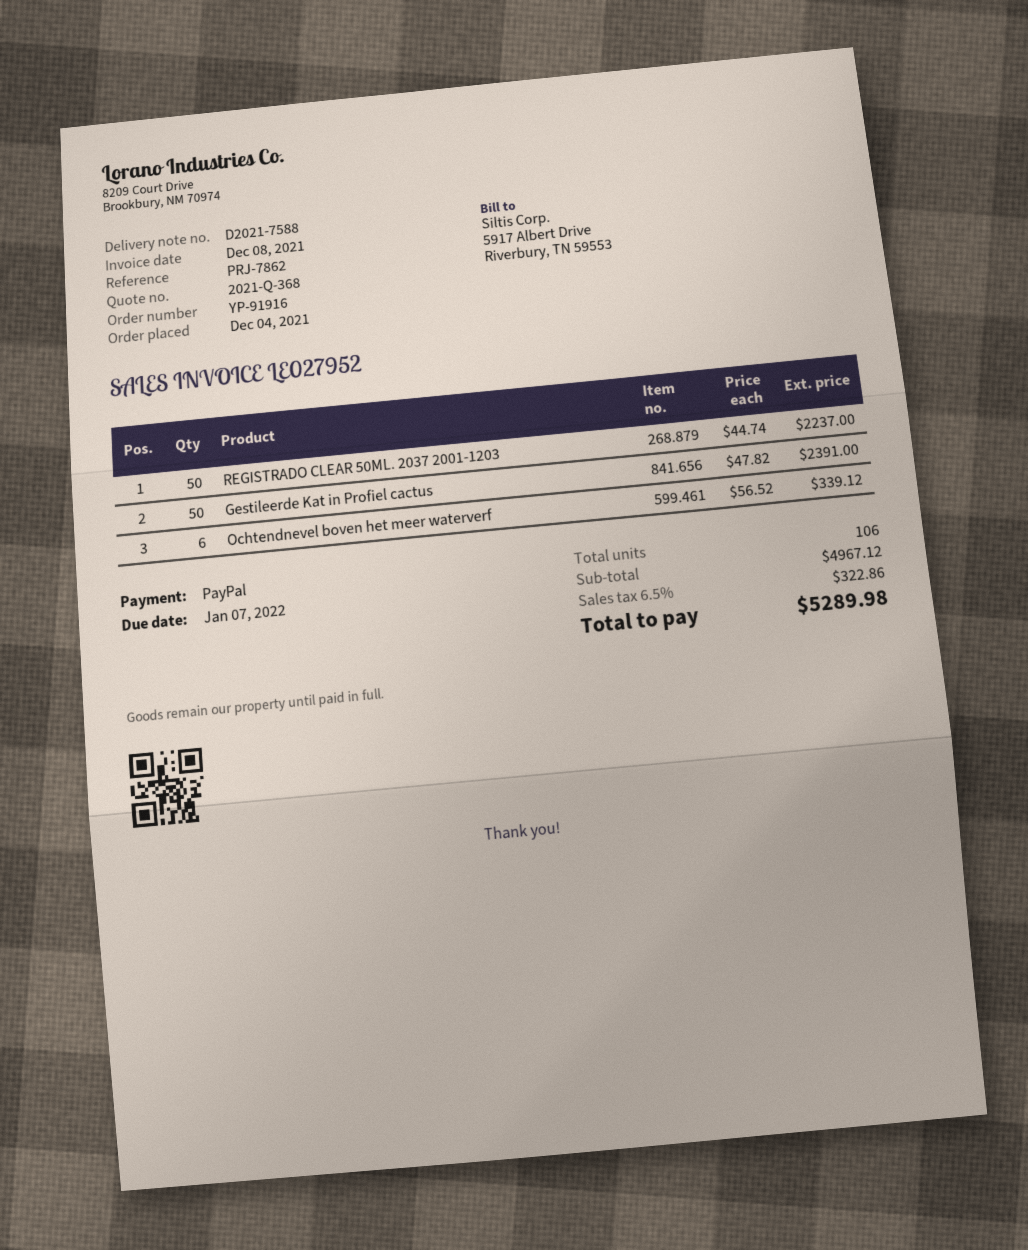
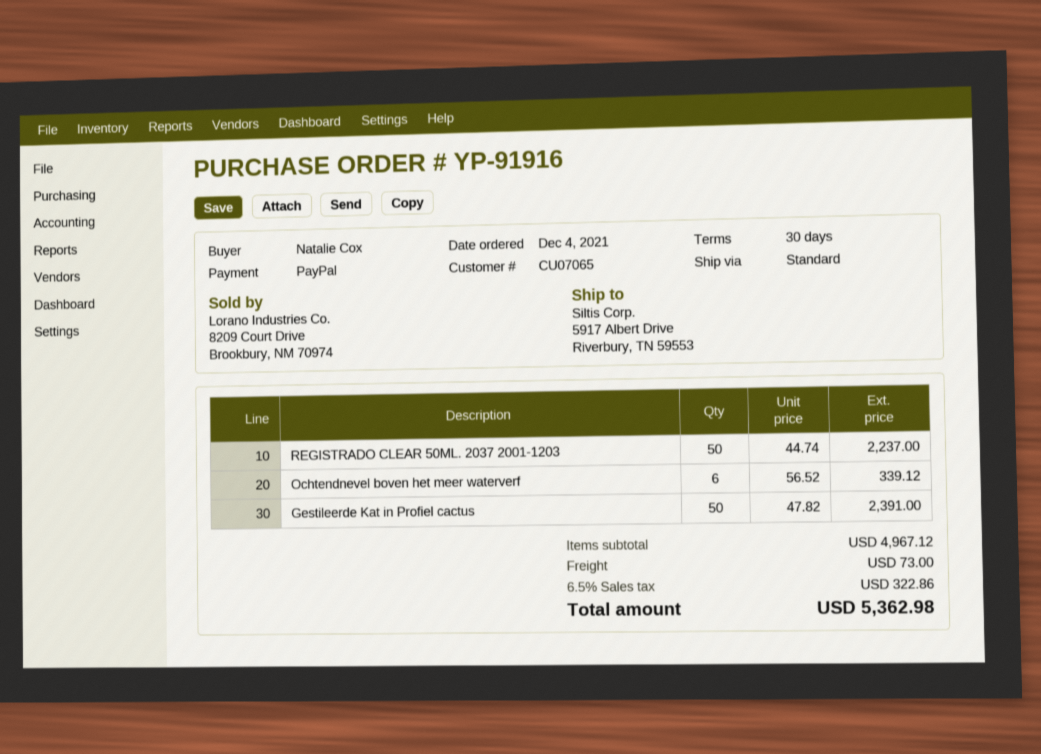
shipping: none -> 73.00
total: 5289.98 -> 5362.98

